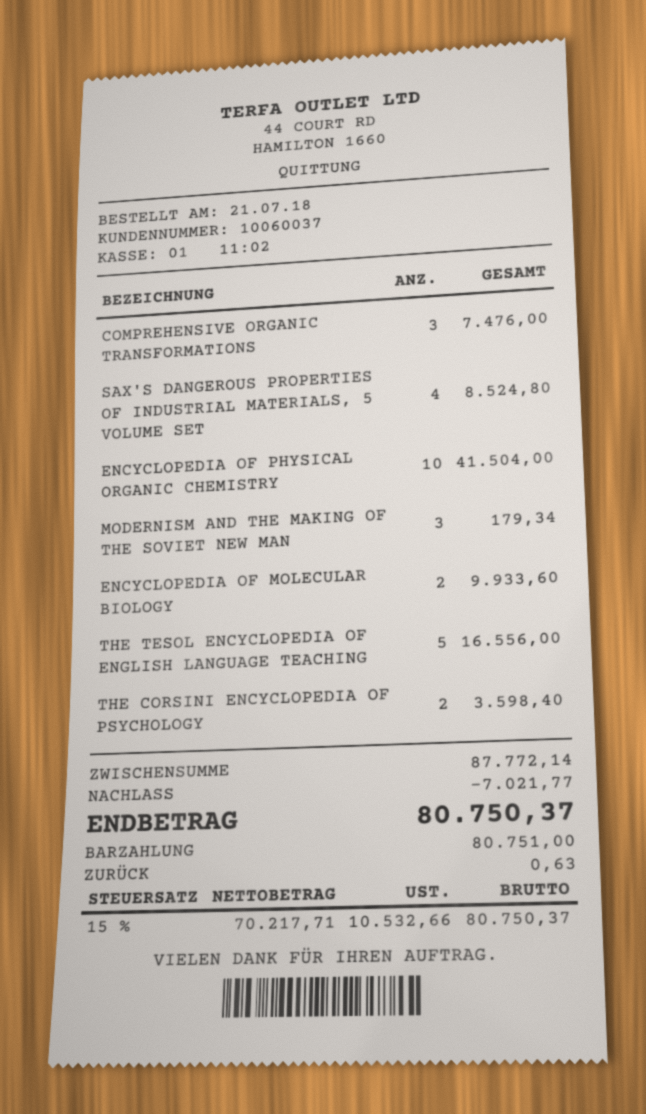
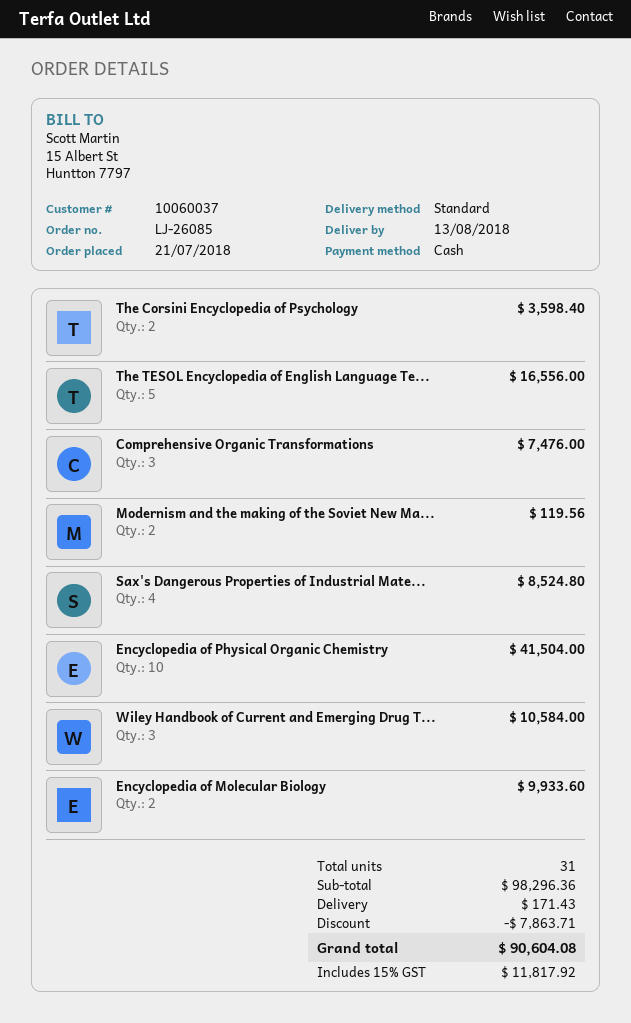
MODERNISM AND THE MAKING OF THE SOVIET NEW MAN: 3 for 179.34 -> 2 for 119.56
Wiley Handbook of Current and Emerging Drug T...: none -> 3 for 10584.00
subtotal: 87772.14 -> 98296.36
discount: 7021.77 -> 7863.71
shipping: none -> 171.43
tax: 15% = 10532.66 -> 15% = 11817.92
total: 80750.37 -> 90604.08

